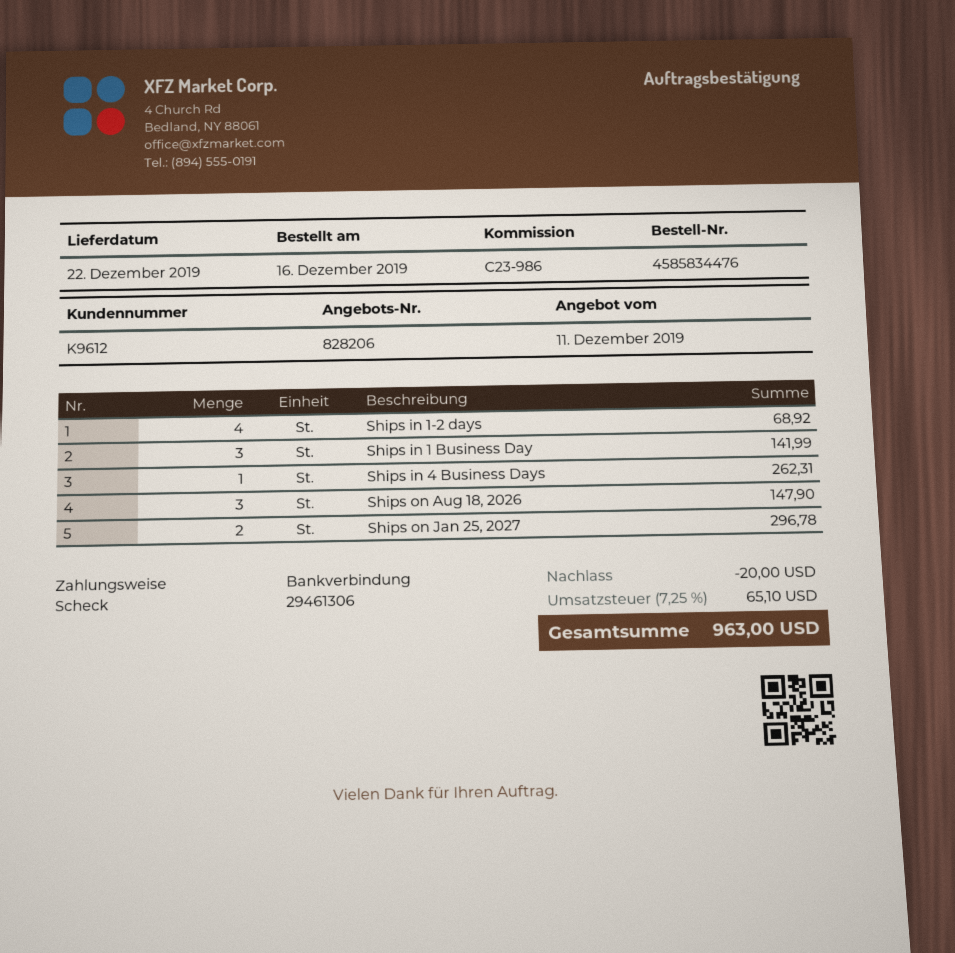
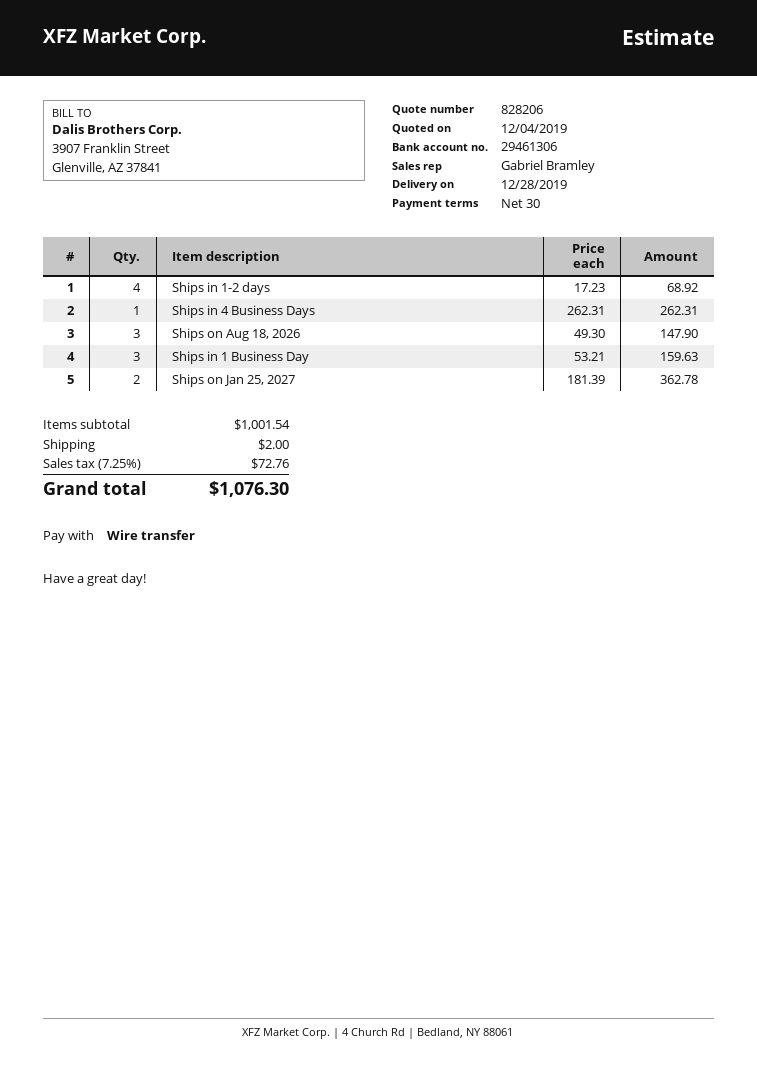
quote date: 2019-12-11 -> 2019-12-04
delivery date: 2019-12-22 -> 2019-12-28
payment method: cheque -> bank transfer
Ships in 1 Business Day: 3 for 141.99 -> 3 for 159.63
Ships on Jan 25, 2027: 2 for 296.78 -> 2 for 362.78
discount: 20.00 -> none
shipping: none -> 2.00
tax: 7.25% = 65.10 -> 7.25% = 72.76
total: 963.00 -> 1076.30

